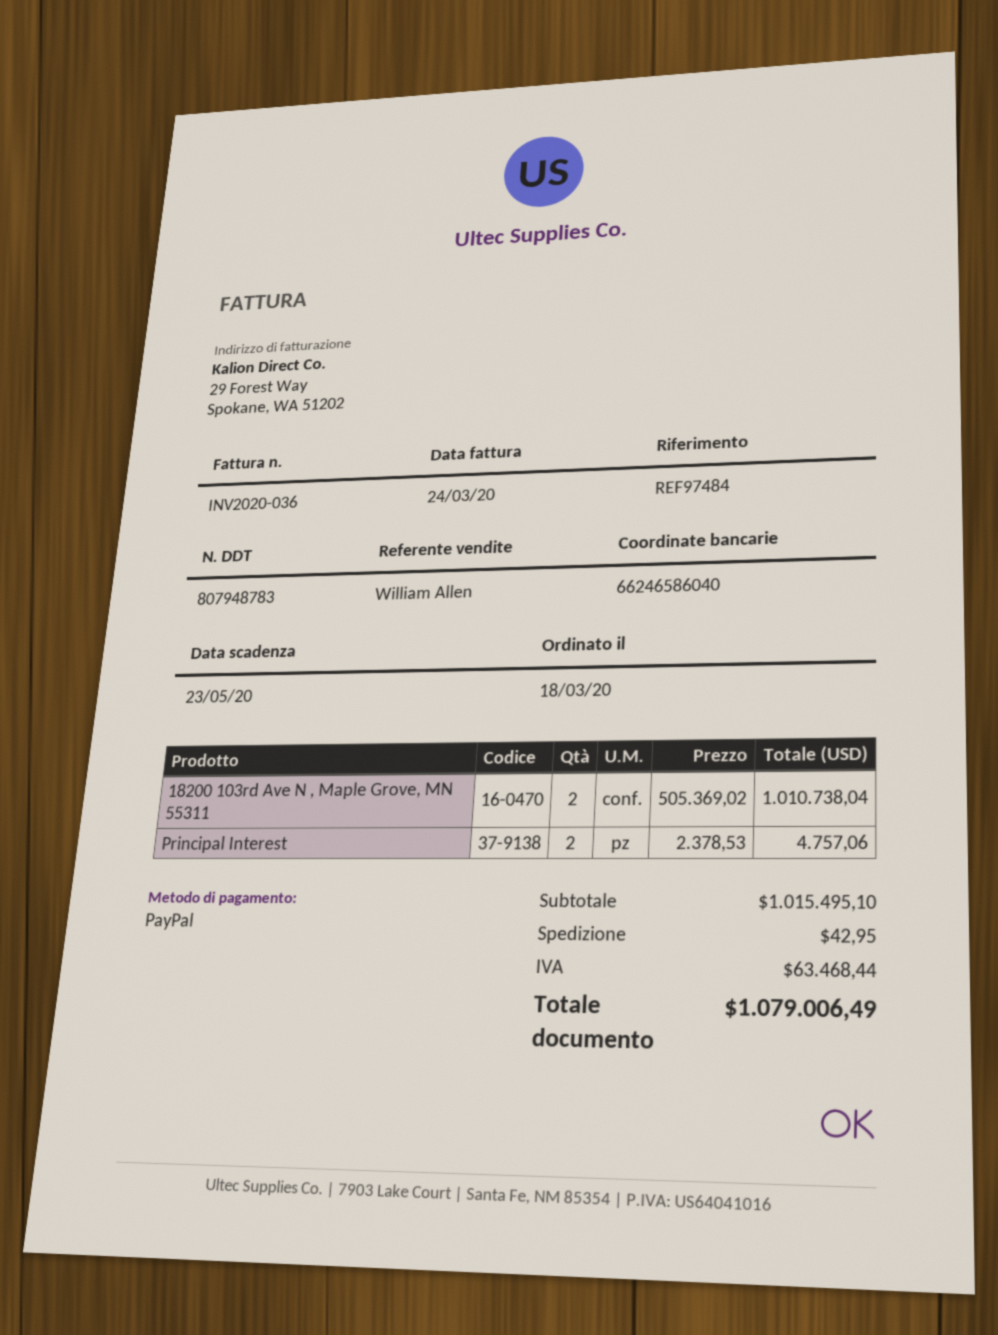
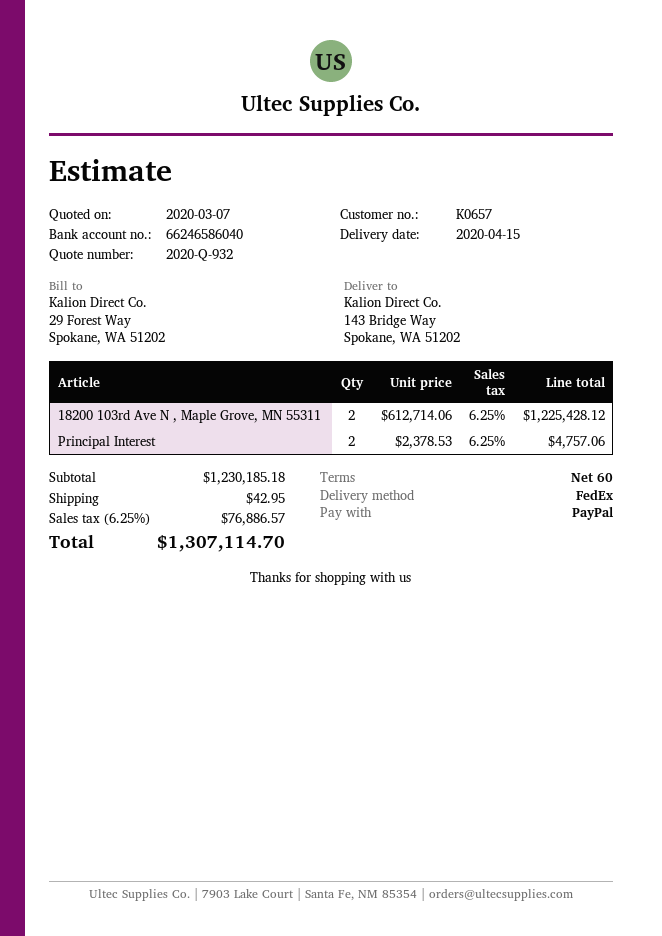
18200 103rd Ave N , Maple Grove, MN 55311: 2 x 505369.02 = 1010738.04 -> 2 x 612714.06 = 1225428.12
subtotal: 1015495.10 -> 1230185.18
tax: 63468.44 -> 76886.57
total: 1079006.49 -> 1307114.70

